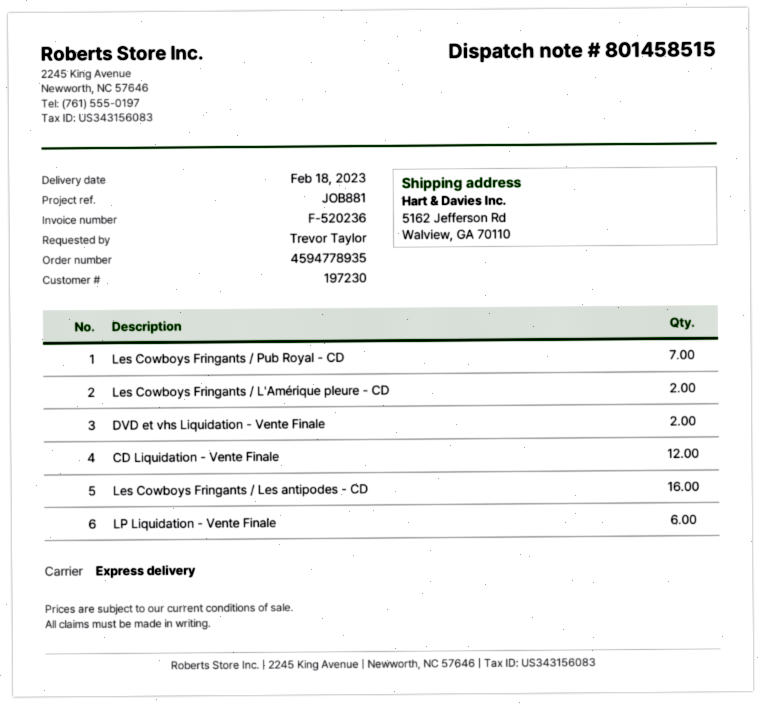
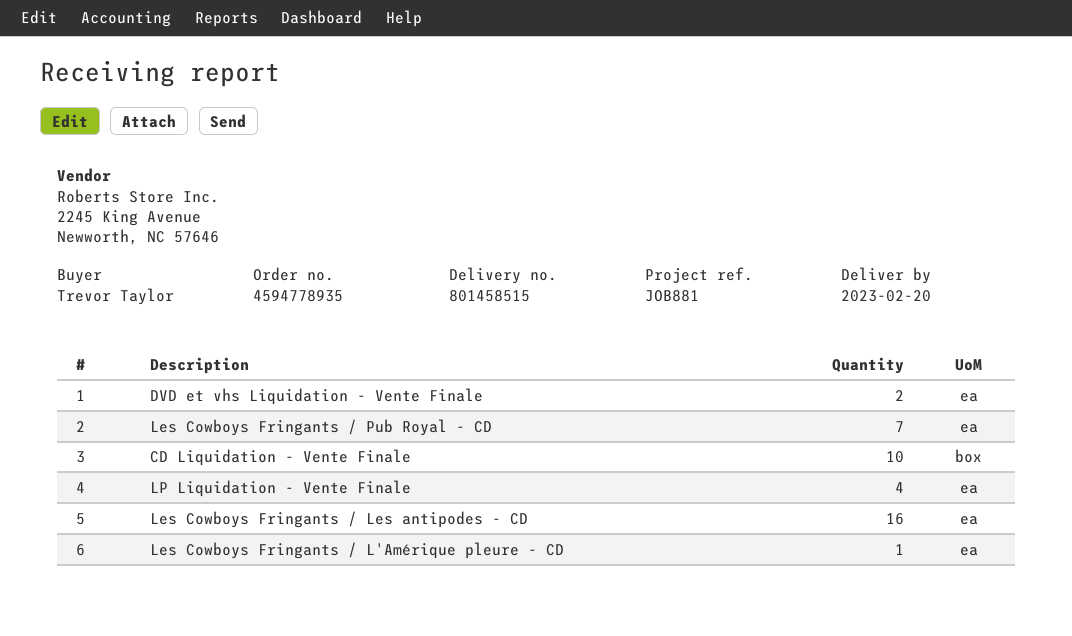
delivery date: 2023-02-18 -> 2023-02-20
Les Cowboys Fringants / L'Amérique pleure - CD: 2 -> 1
CD Liquidation - Vente Finale: 12 -> 10
LP Liquidation - Vente Finale: 6 -> 4

